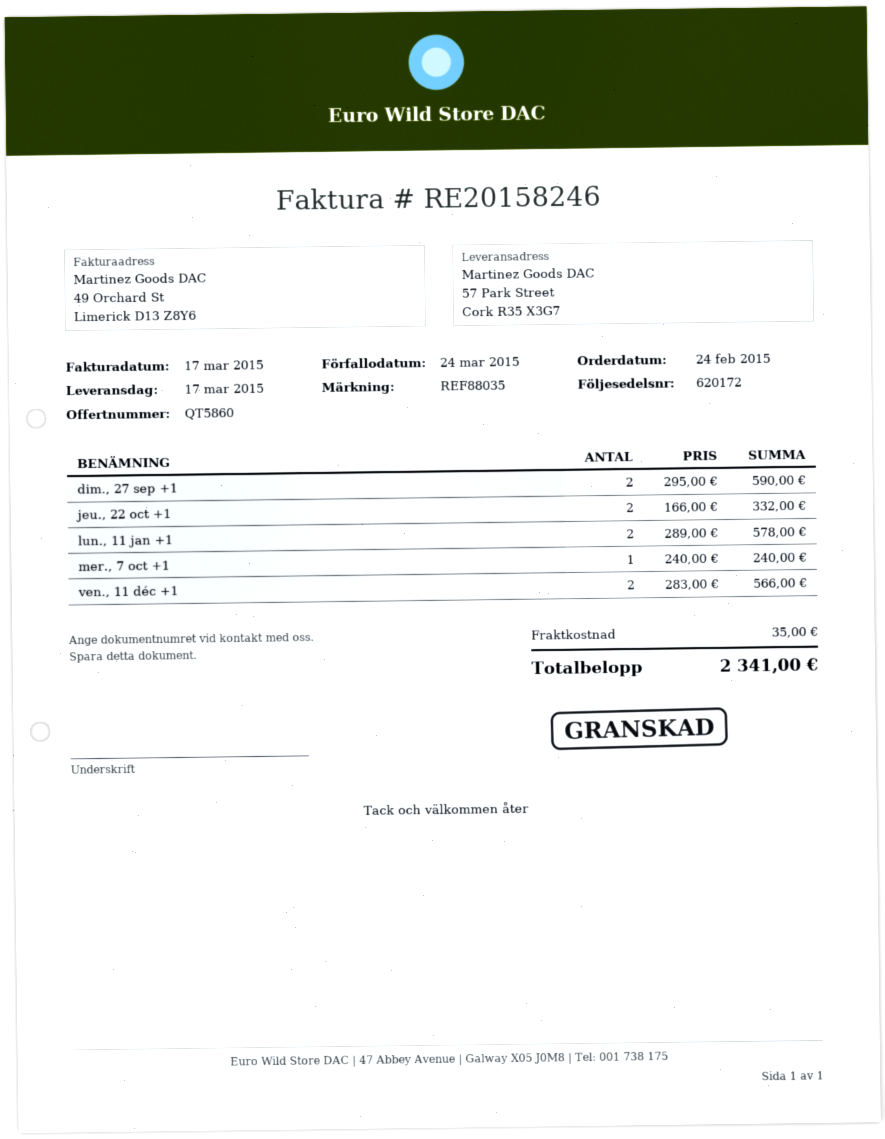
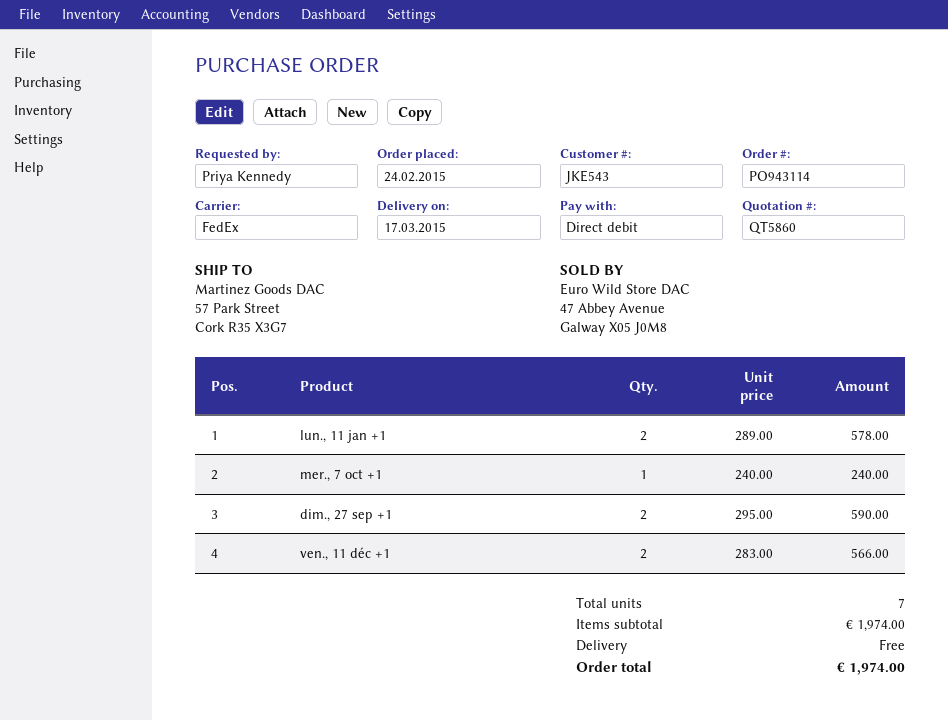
jeu., 22 oct +1: 2 x 166.00 = 332.00 -> none
shipping: 35.00 -> 0.00
total: 2341.00 -> 1974.00

